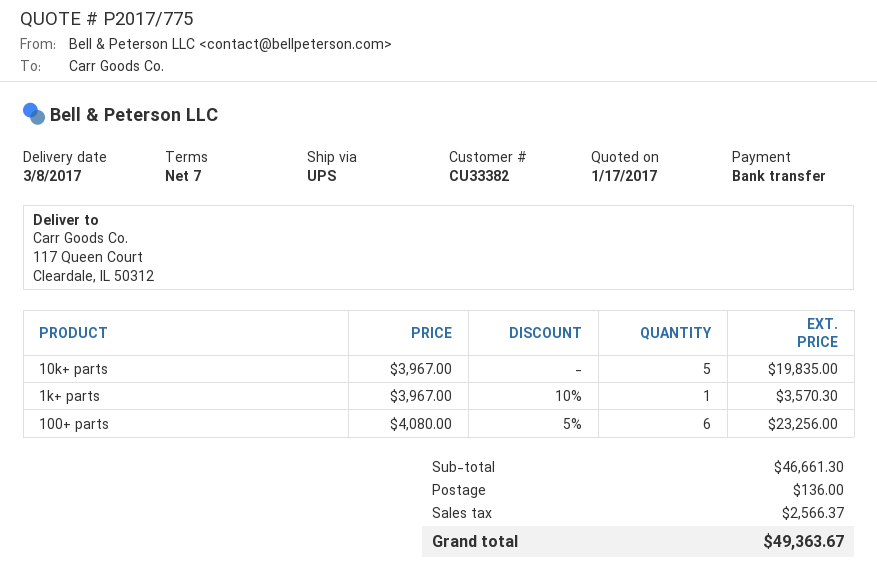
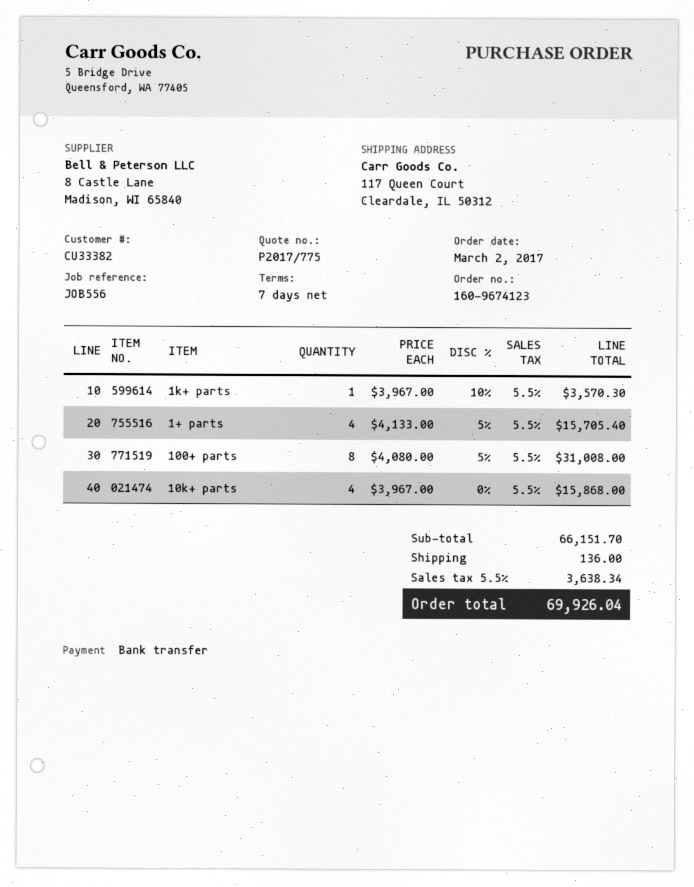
10k+ parts: 5 x 3967.00 = 19835.00 -> 4 x 3967.00 = 15868.00
100+ parts: 6 x 4080.00 - 5% = 23256.00 -> 8 x 4080.00 - 5% = 31008.00
1+ parts: none -> 4 x 4133.00 - 5% = 15705.40
subtotal: 46661.30 -> 66151.70
tax: 2566.37 -> 3638.34
total: 49363.67 -> 69926.04

